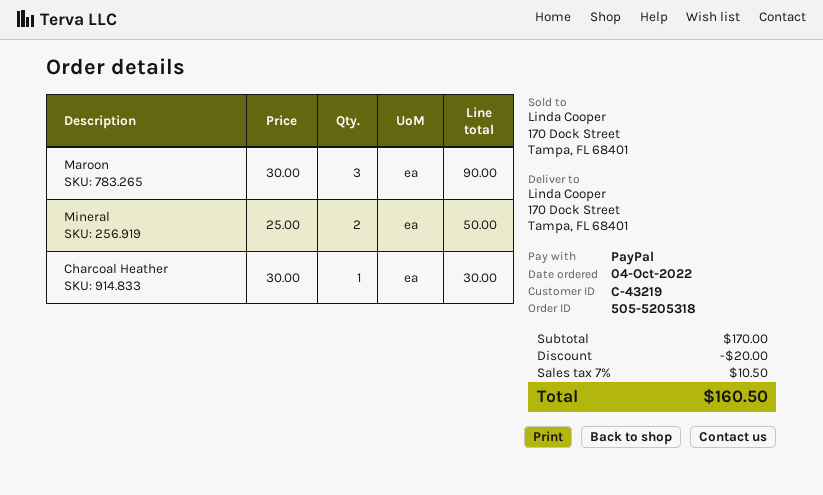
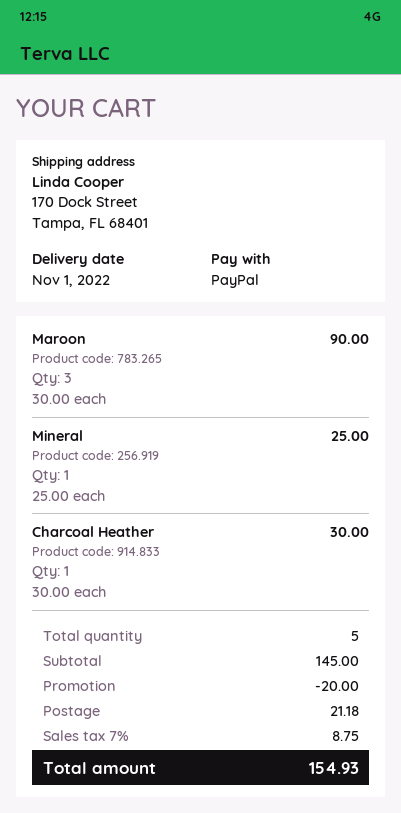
Mineral: 2 x 25.00 = 50.00 -> 1 x 25.00 = 25.00
subtotal: 170.00 -> 145.00
shipping: none -> 21.18
tax: 7% = 10.50 -> 7% = 8.75
total: 160.50 -> 154.93

